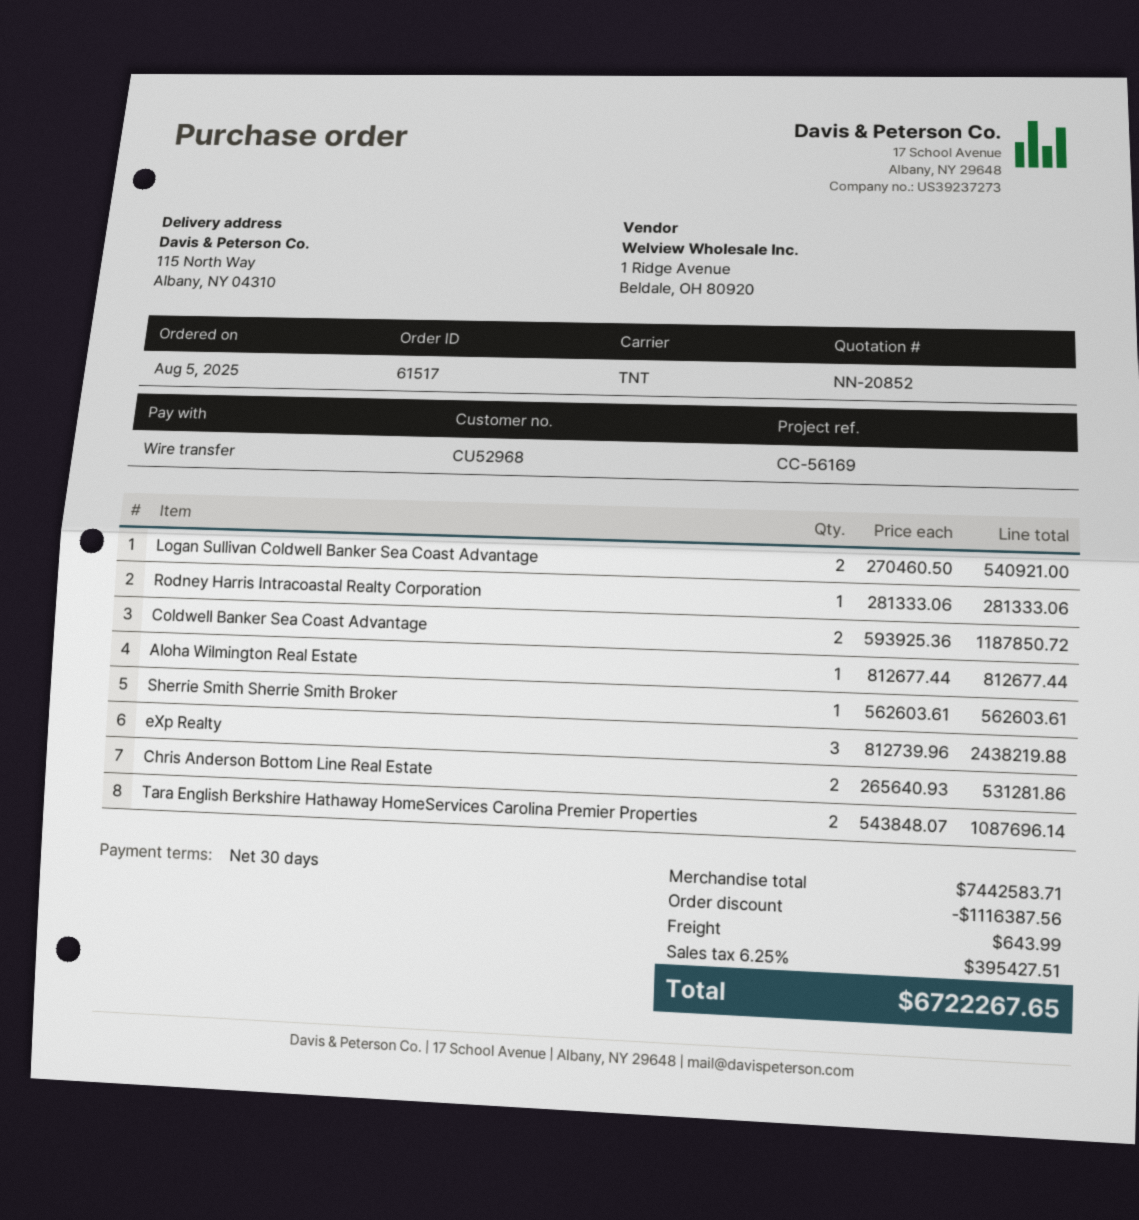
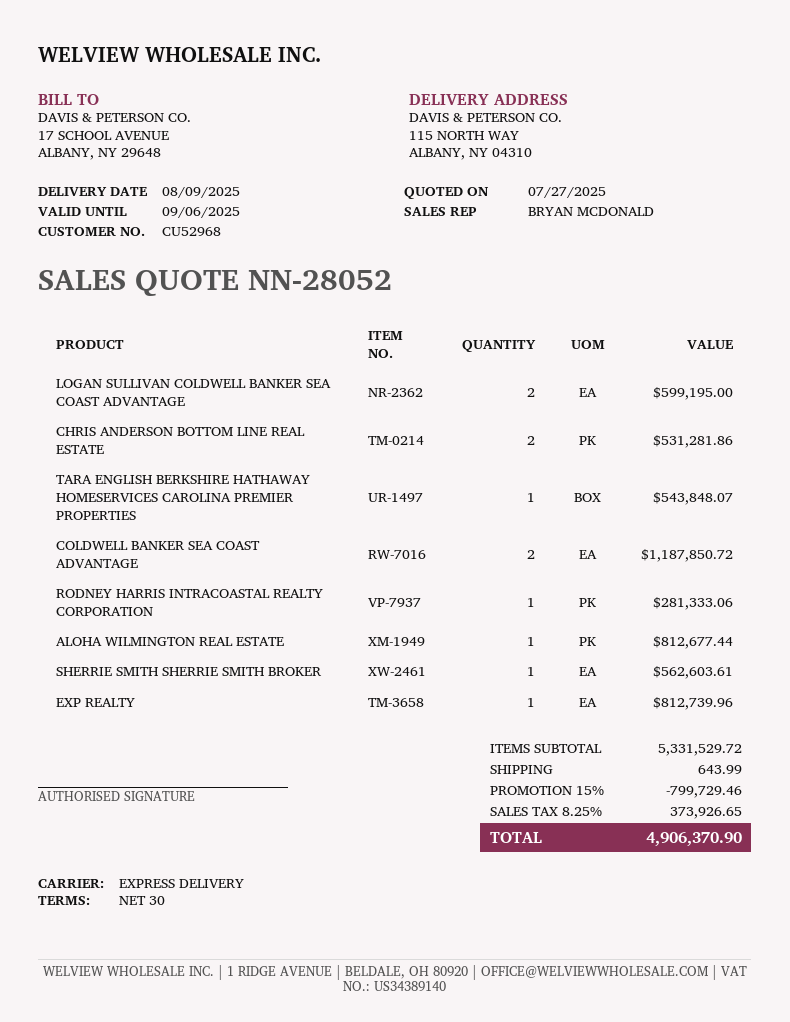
quote number: NN-20852 -> NN-28052
shipping method: TNT -> express
Logan Sullivan Coldwell Banker Sea Coast Advantage: 2 for 540921.00 -> 2 for 599195.00
eXp Realty: 3 for 2438219.88 -> 1 for 812739.96
Tara English Berkshire Hathaway HomeServices Carolina Premier Properties: 2 for 1087696.14 -> 1 for 543848.07
subtotal: 7442583.71 -> 5331529.72
discount: 1116387.56 -> 799729.46
tax: 6.25% = 395427.51 -> 8.25% = 373926.65
total: 6722267.65 -> 4906370.90

